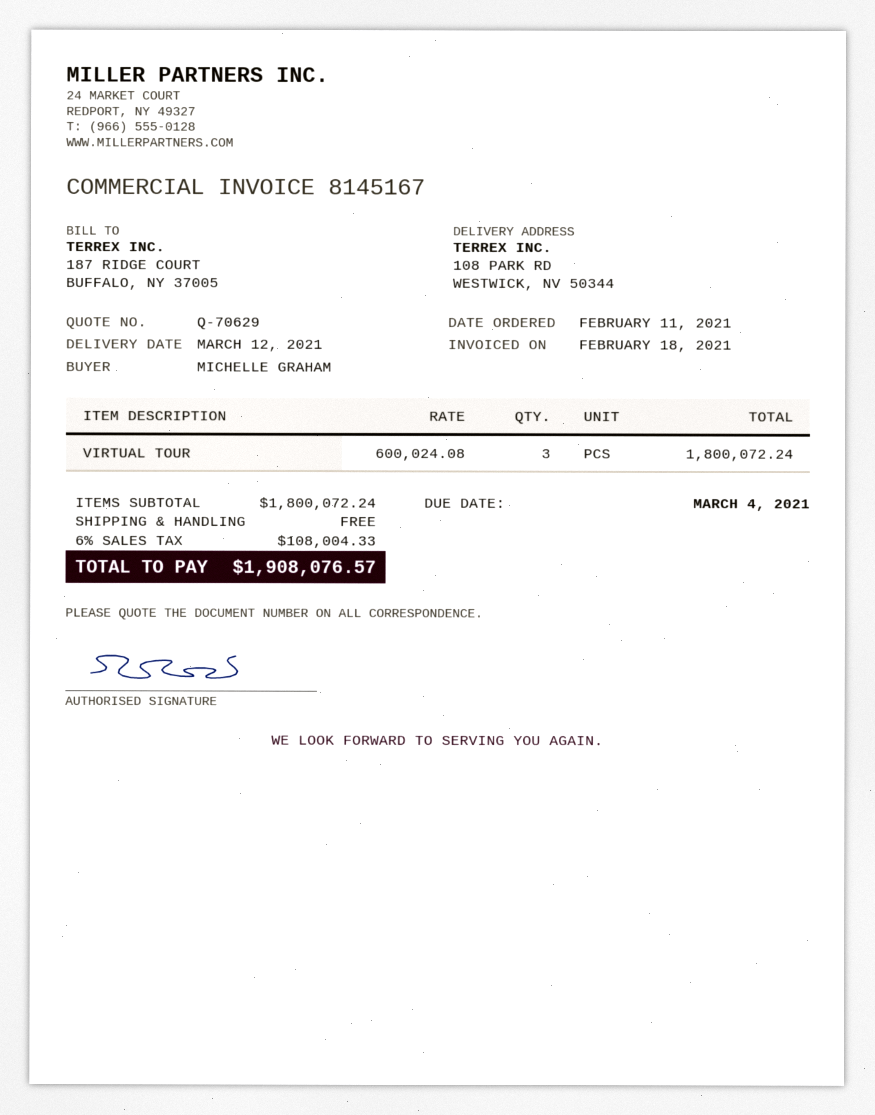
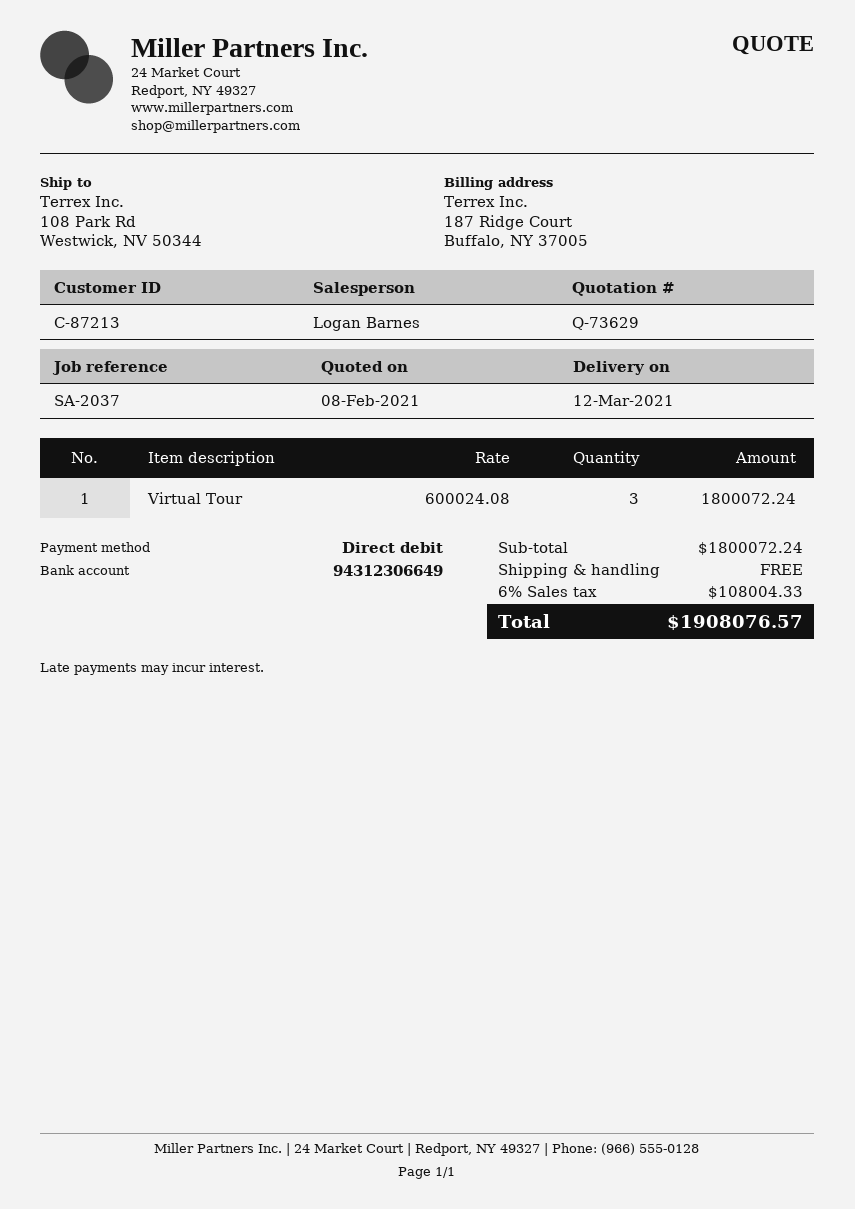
quote number: Q-70629 -> Q-73629

